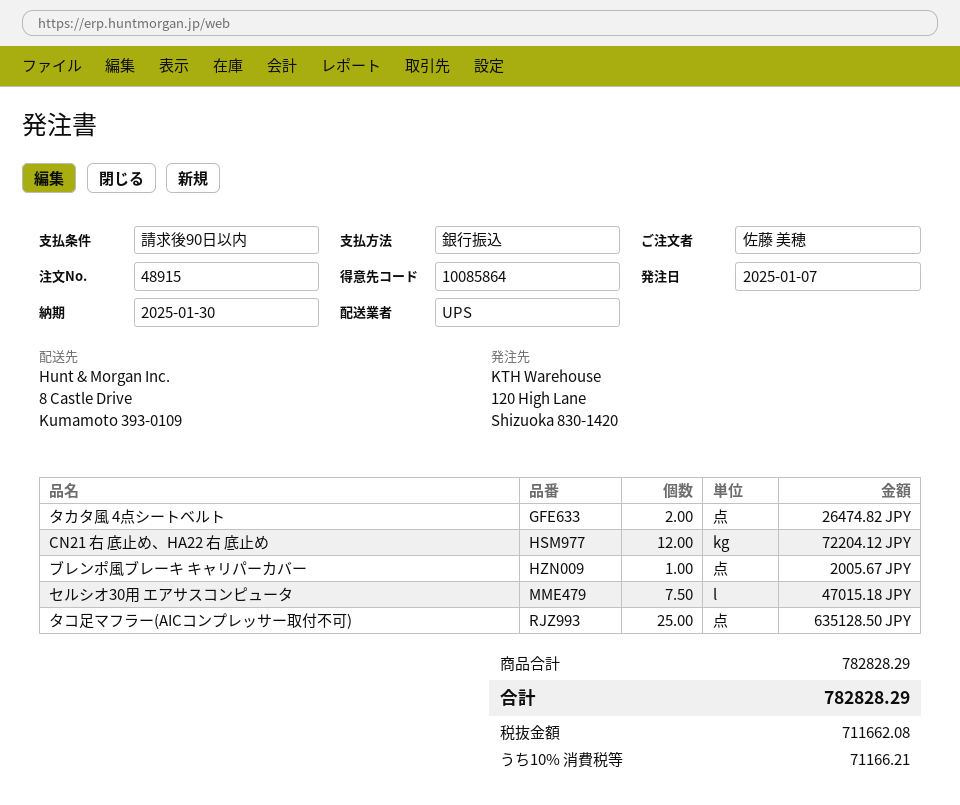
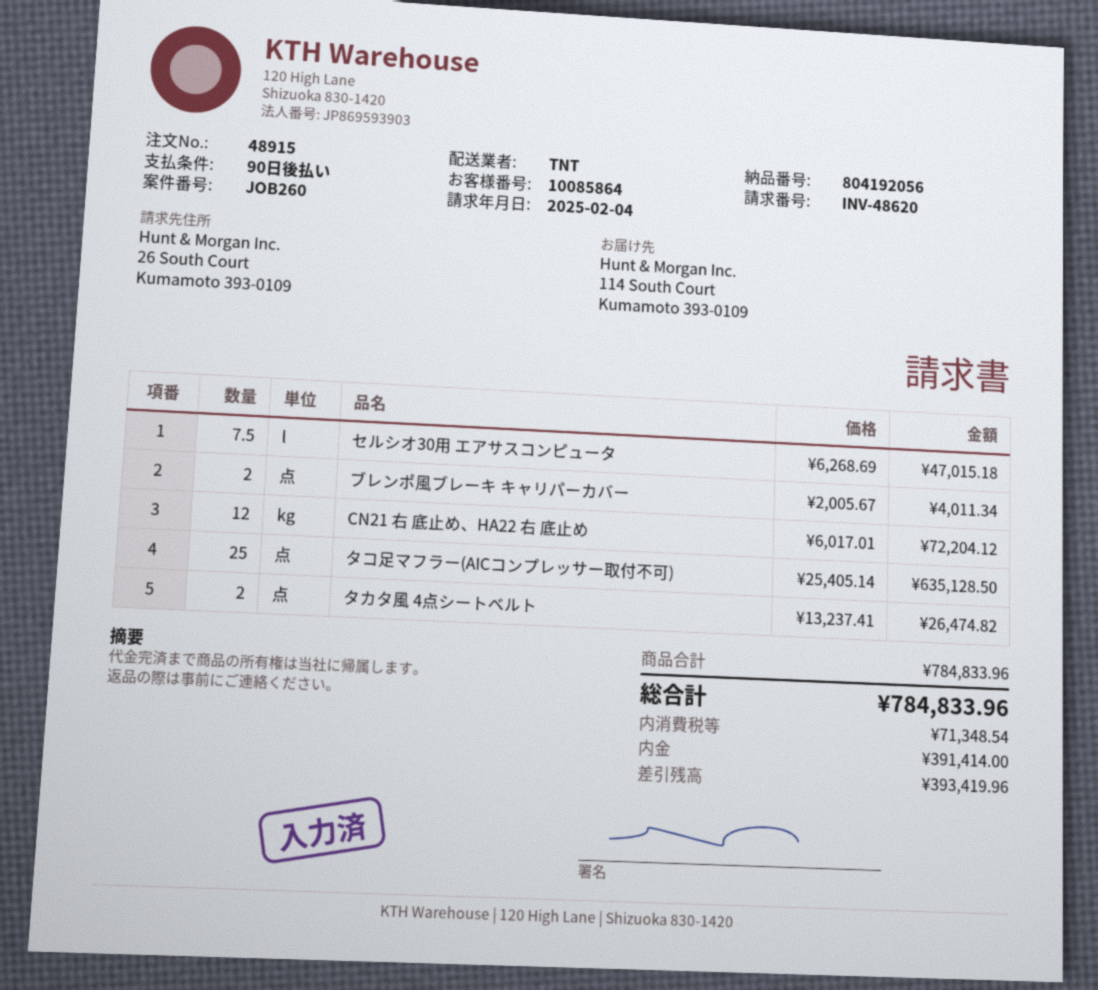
shipping method: UPS -> TNT
ship to: 8 Castle Drive, Kumamoto 393-0109 -> 114 South Court, Kumamoto 393-0109
ブレンポ風ブレーキ キャリパーカバー: 1 for 2005.67 -> 2 for 4011.34
subtotal: 782828.29 -> 784833.96
tax: 71166.21 -> 71348.54
total: 782828.29 -> 784833.96

